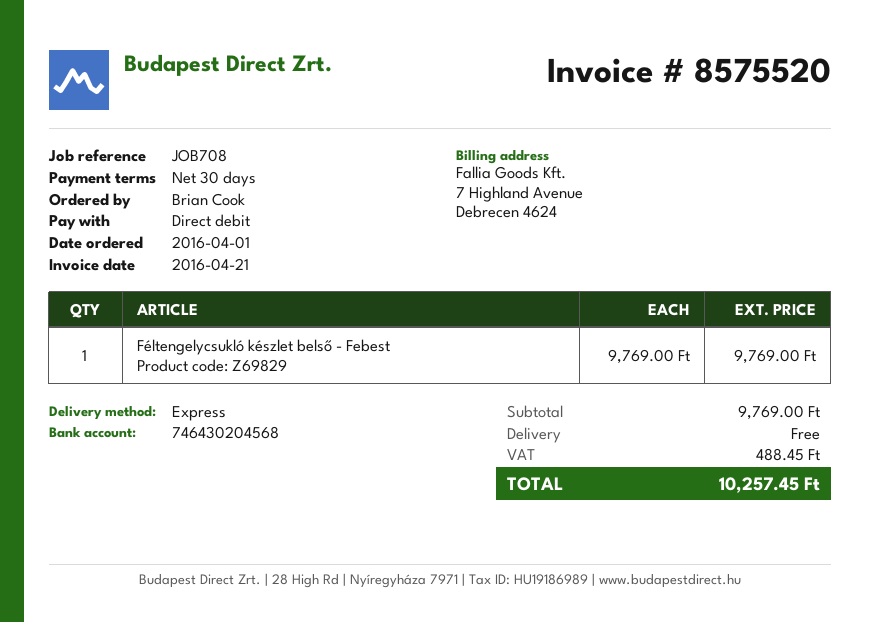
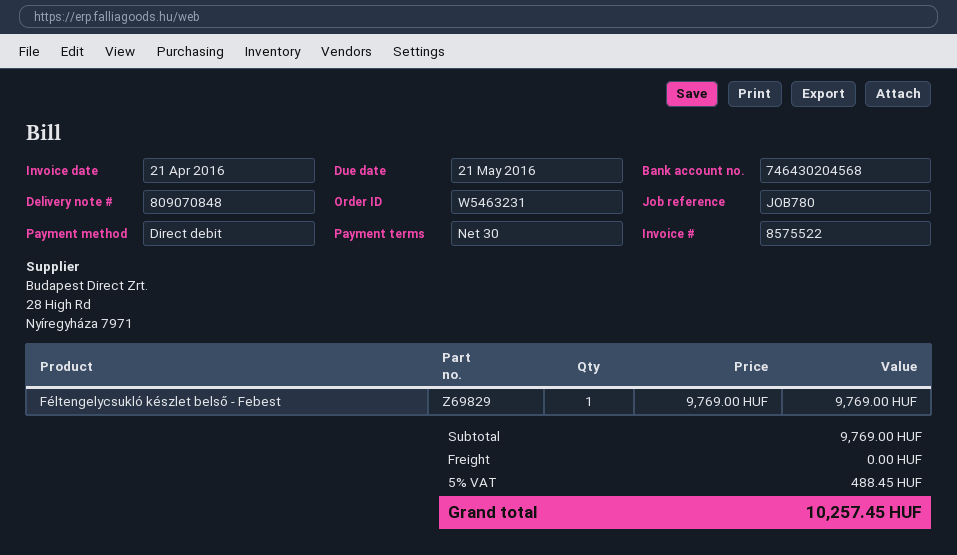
invoice number: 8575520 -> 8575522
reference: JOB708 -> JOB780

